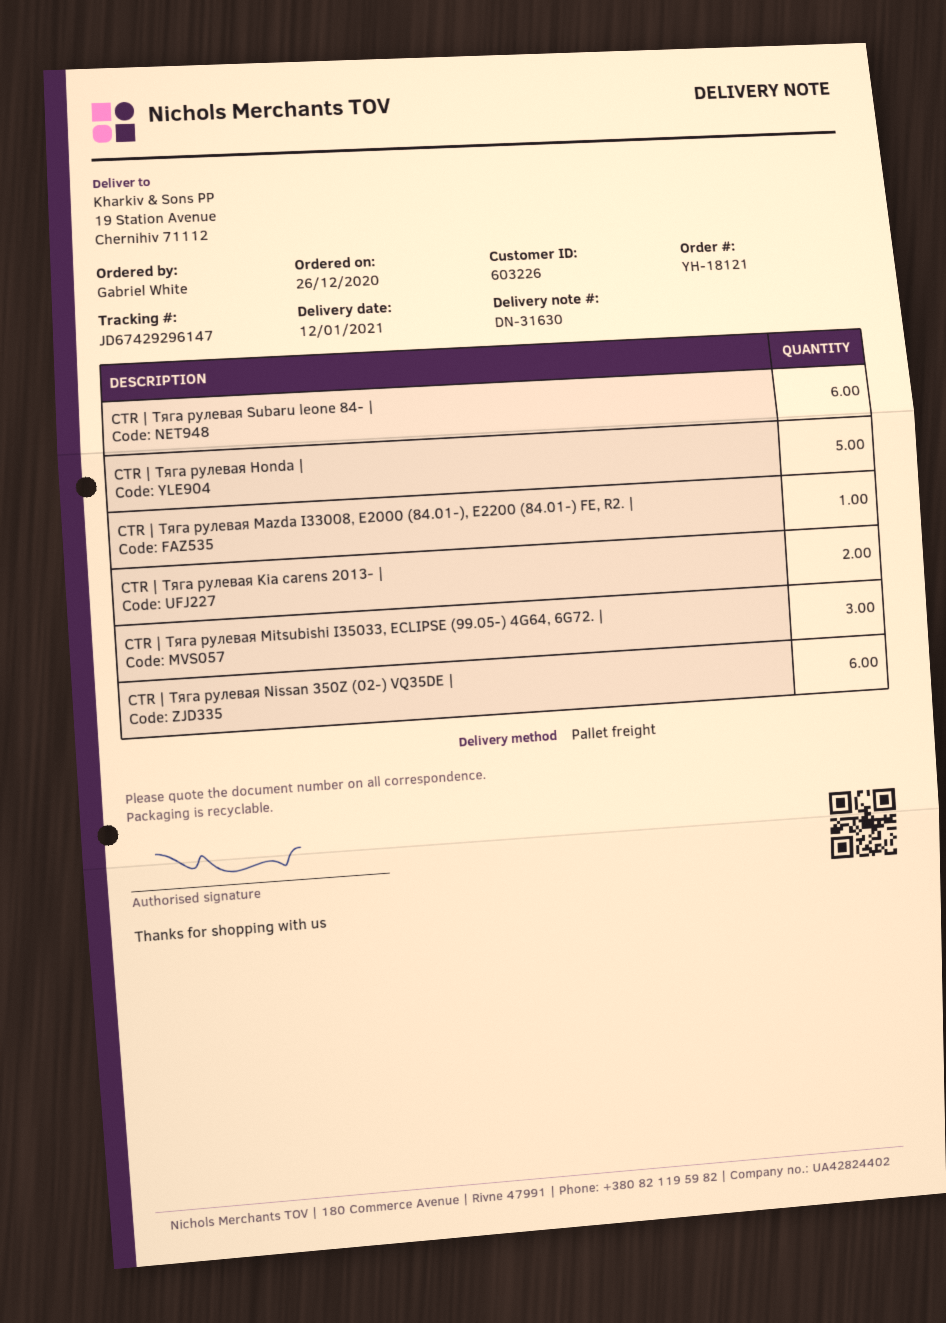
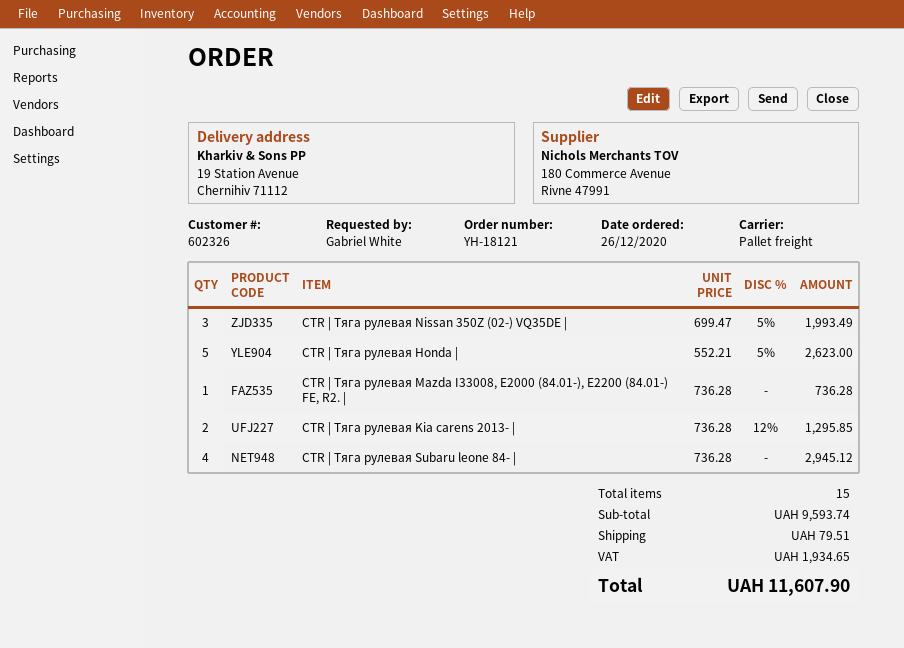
customer number: 603226 -> 602326
CTR | Тяга рулевая Subaru leone 84- |: 6 -> 4
CTR | Тяга рулевая Mitsubishi I35033, ECLIPSE (99.05-) 4G64, 6G72. |: 3 -> none
CTR | Тяга рулевая Nissan 350Z (02-) VQ35DE |: 6 -> 3

